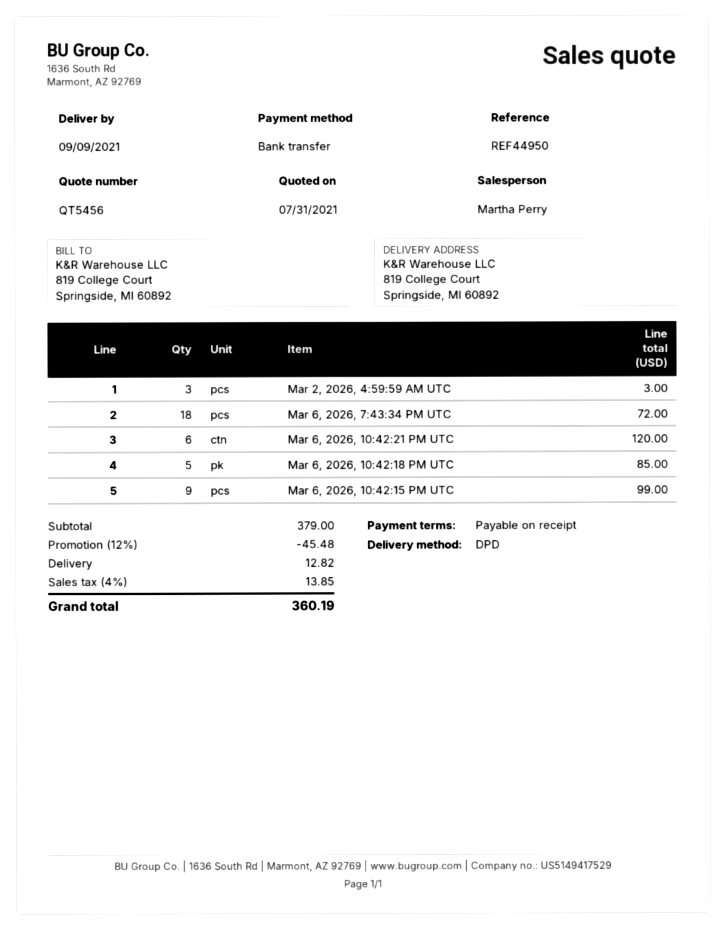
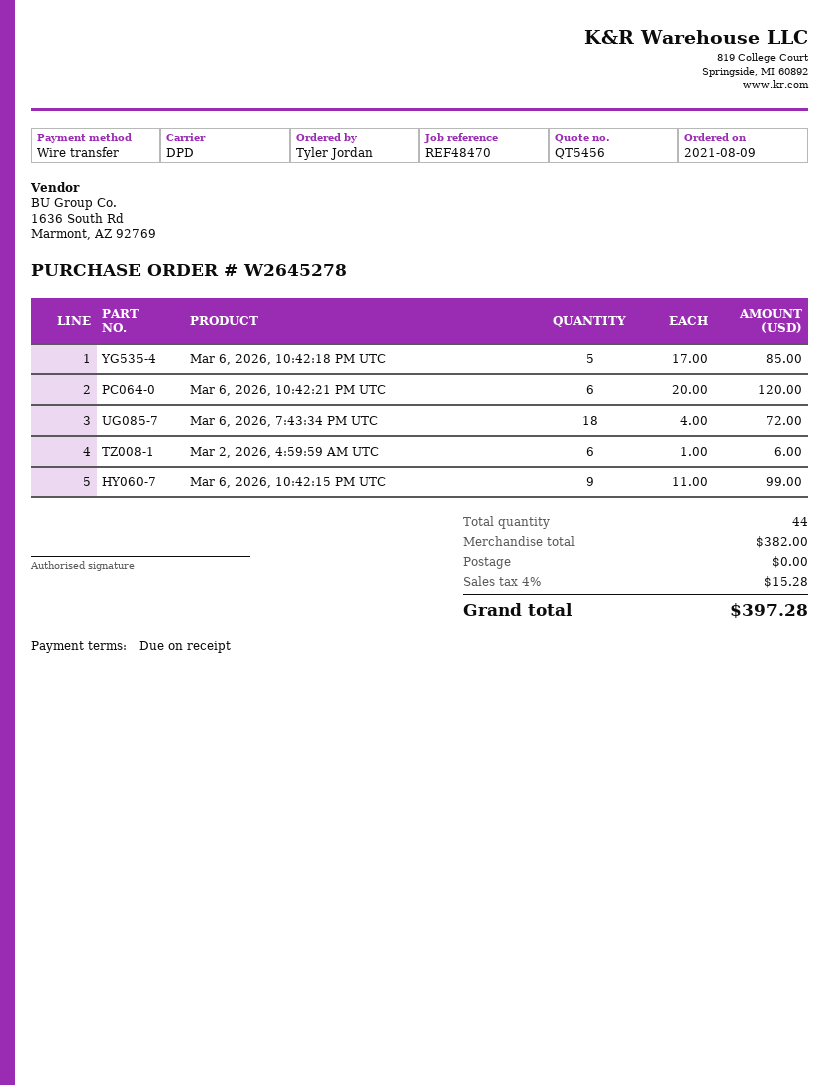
reference: REF44950 -> REF48470
Mar 2, 2026, 4:59:59 AM UTC: 3 for 3.00 -> 6 for 6.00
subtotal: 379.00 -> 382.00
discount: 12% = 45.48 -> none
shipping: 12.82 -> 0.00
tax: 4% = 13.85 -> 4% = 15.28
total: 360.19 -> 397.28

